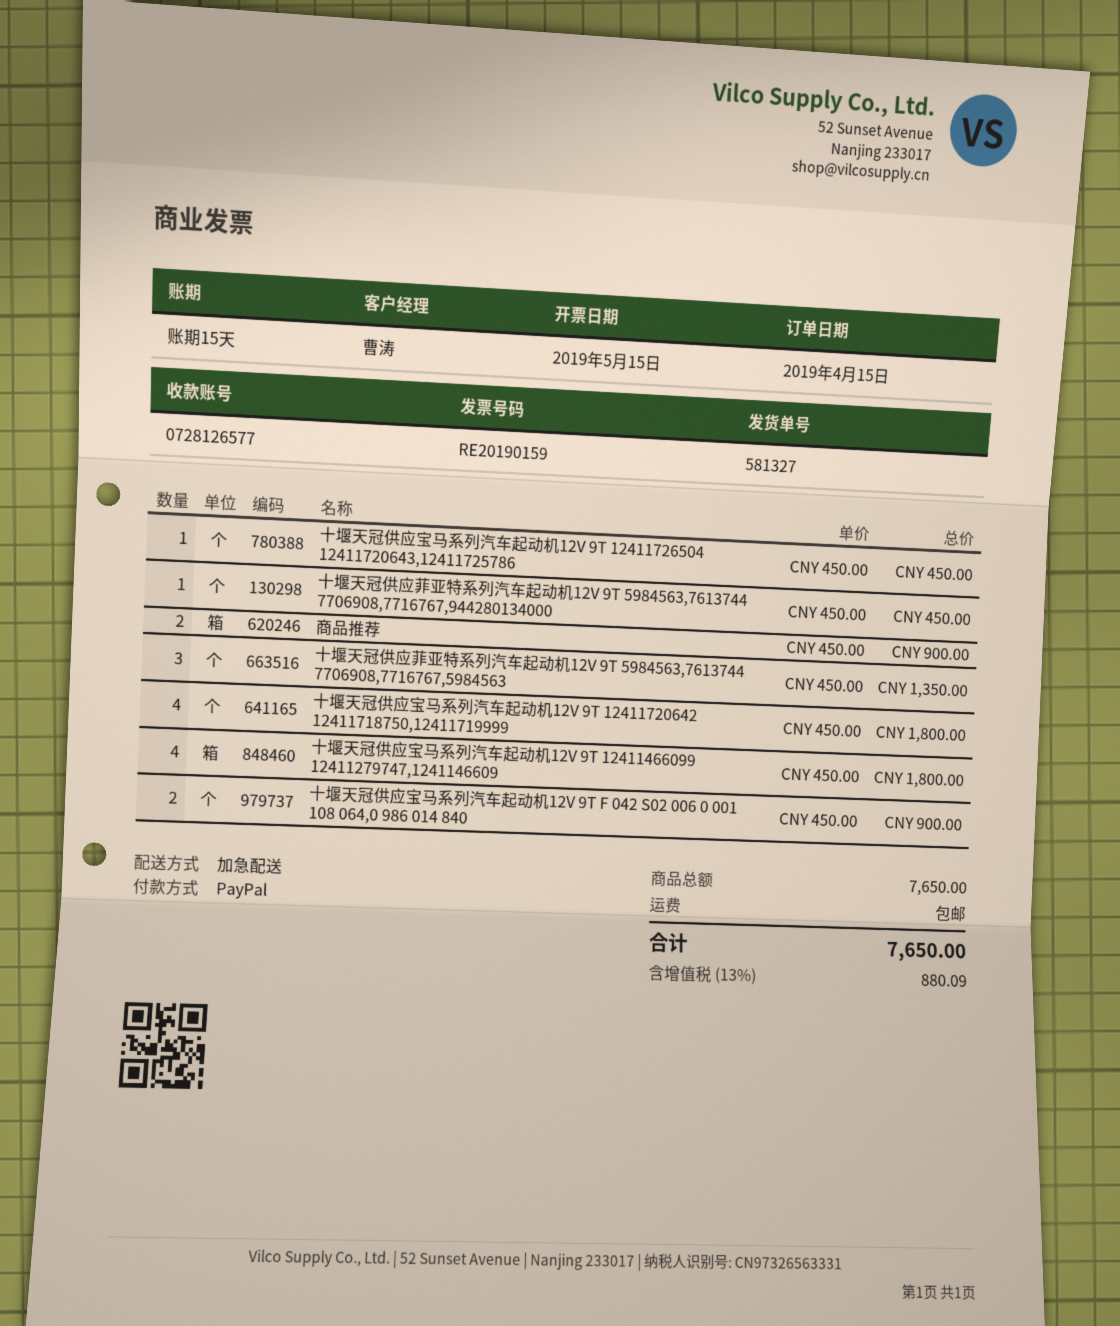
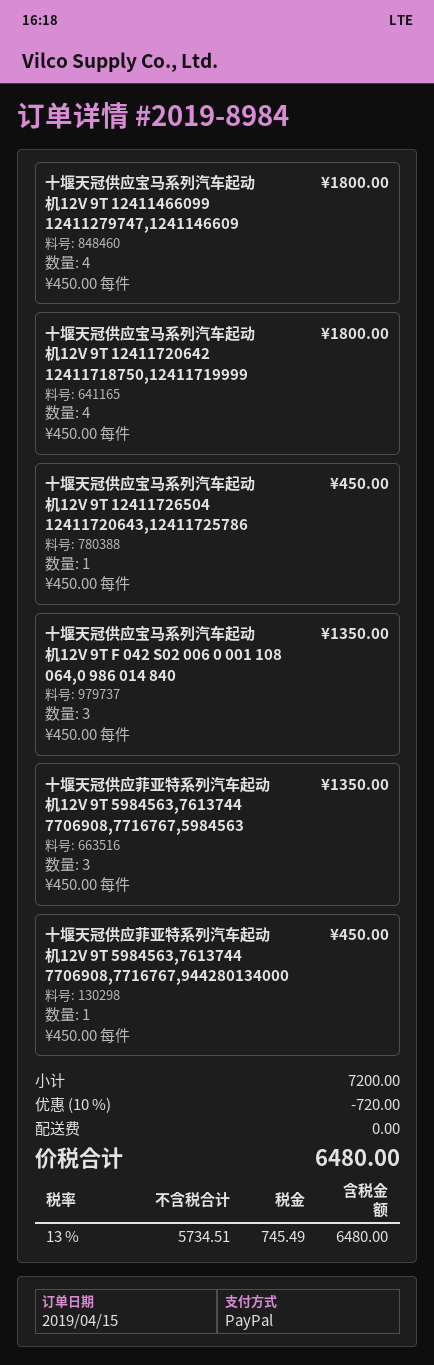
商品推荐: 2 x 450.00 = 900.00 -> none
十堰天冠供应宝马系列汽车起动机12V 9T F 042 S02 006 0 001 108 064,0 986 014 840: 2 x 450.00 = 900.00 -> 3 x 450.00 = 1350.00
subtotal: 7650.00 -> 7200.00
discount: none -> 10% = 720.00
tax: 13% = 880.09 -> 13% = 745.49
total: 7650.00 -> 6480.00

